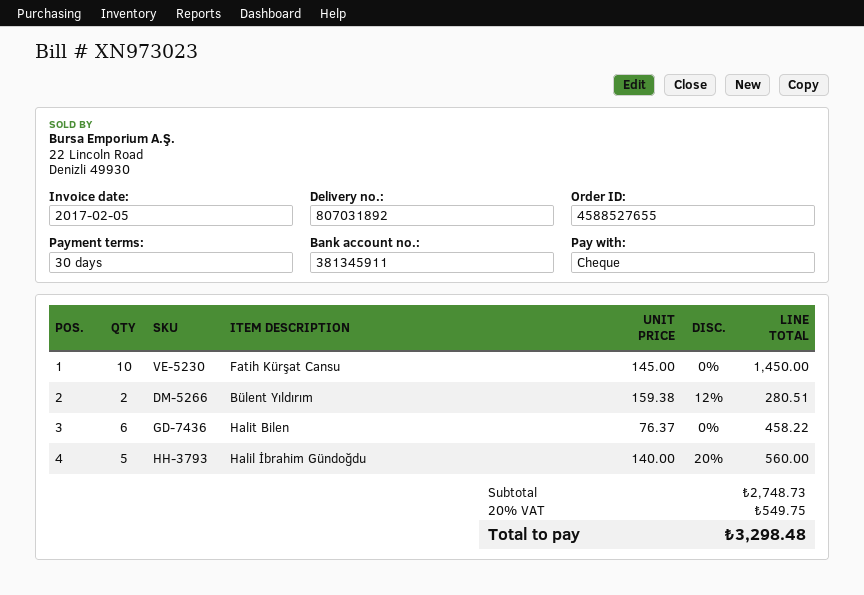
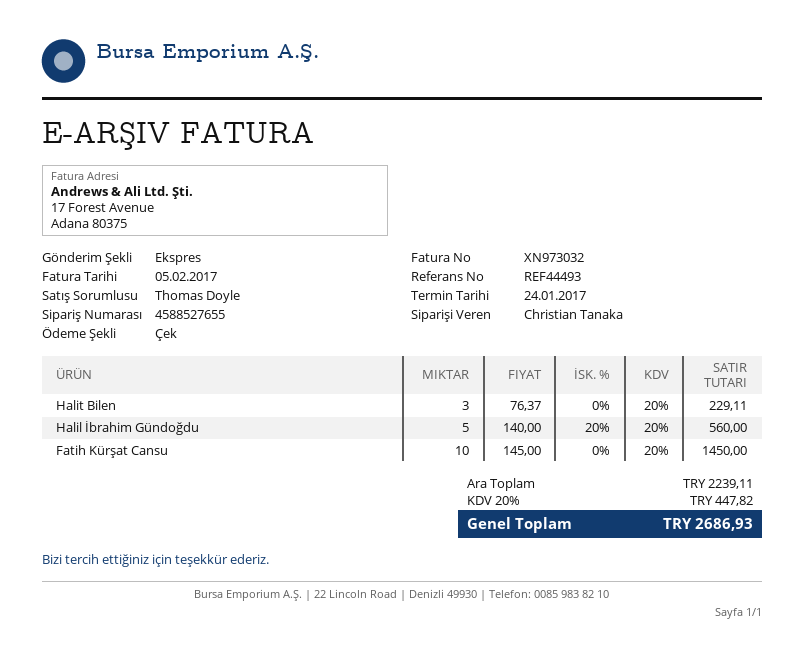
invoice number: XN973023 -> XN973032
Bülent Yıldırım: 2 x 159.38 - 12% = 280.51 -> none
Halit Bilen: 6 x 76.37 = 458.22 -> 3 x 76.37 = 229.11
subtotal: 2748.73 -> 2239.11
tax: 20% = 549.75 -> 20% = 447.82
total: 3298.48 -> 2686.93

